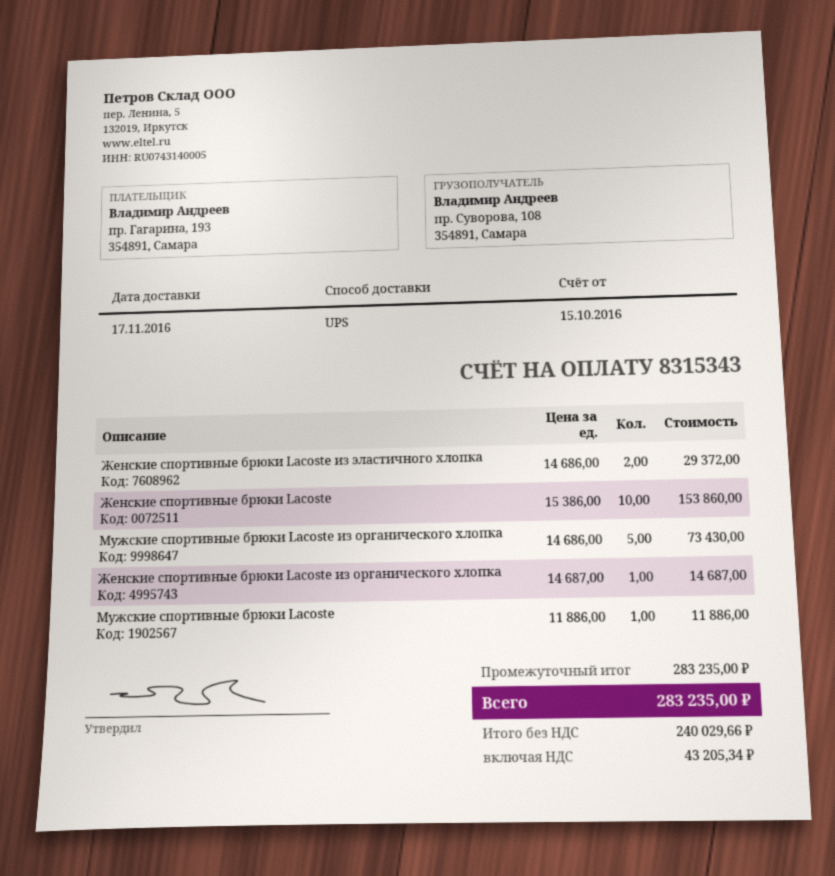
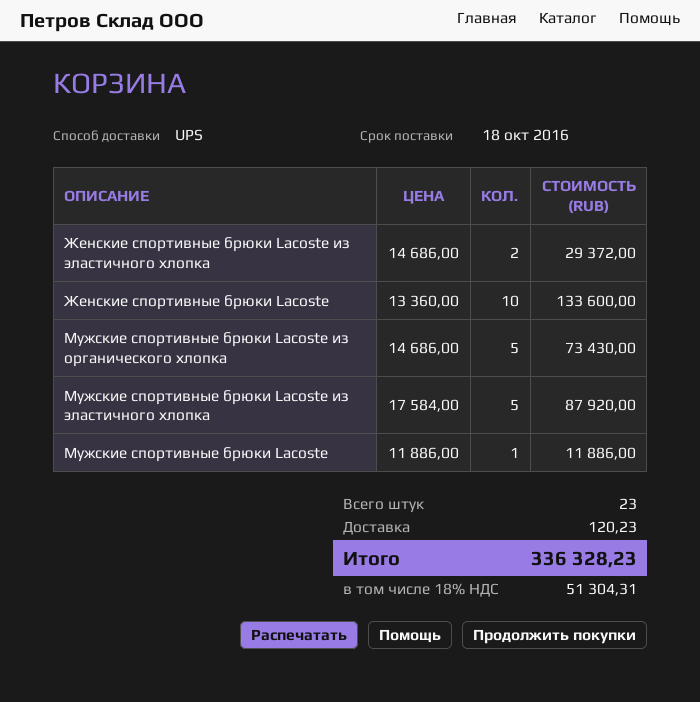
delivery date: 2016-11-17 -> 2016-10-18
Женские спортивные брюки Lacoste: 10 x 15386.00 = 153860.00 -> 10 x 13360.00 = 133600.00
Женские спортивные брюки Lacoste из органического хлопка: 1 x 14687.00 = 14687.00 -> none
Мужские спортивные брюки Lacoste из эластичного хлопка: none -> 5 x 17584.00 = 87920.00
shipping: none -> 120.23
tax: 43205.34 -> 51304.31
total: 283235.00 -> 336328.23

